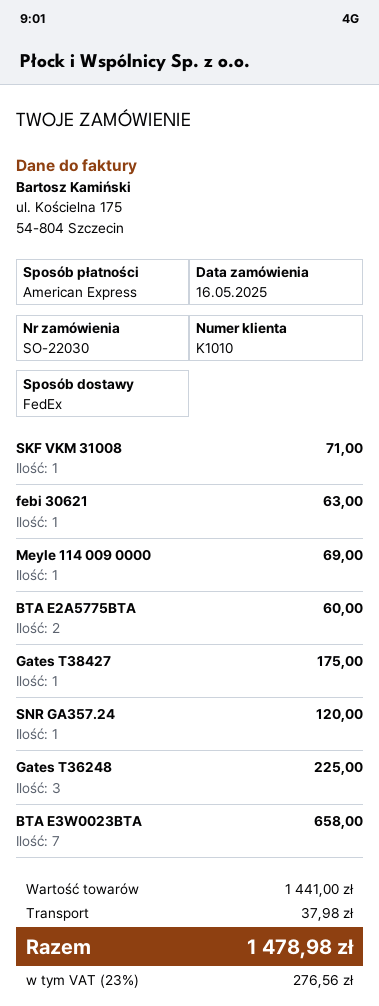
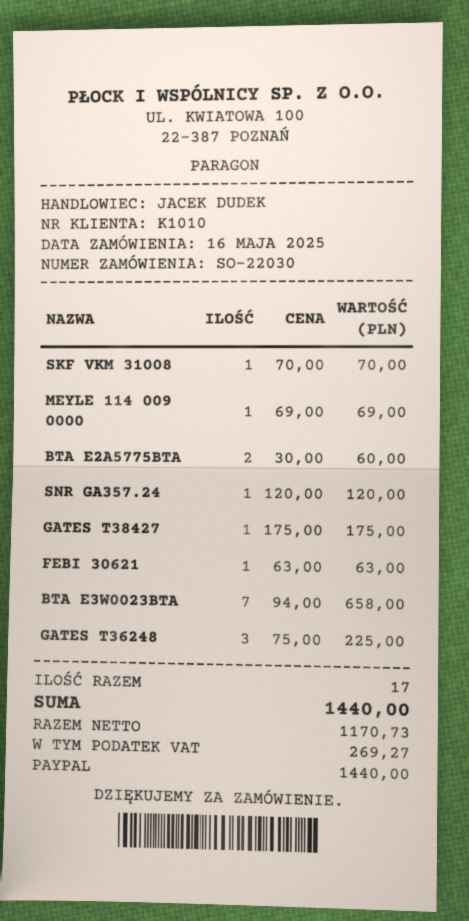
payment method: American Express -> PayPal
SKF VKM 31008: 1 for 71.00 -> 1 for 70.00
shipping: 37.98 -> none
tax: 276.56 -> 269.27
total: 1478.98 -> 1440.00

